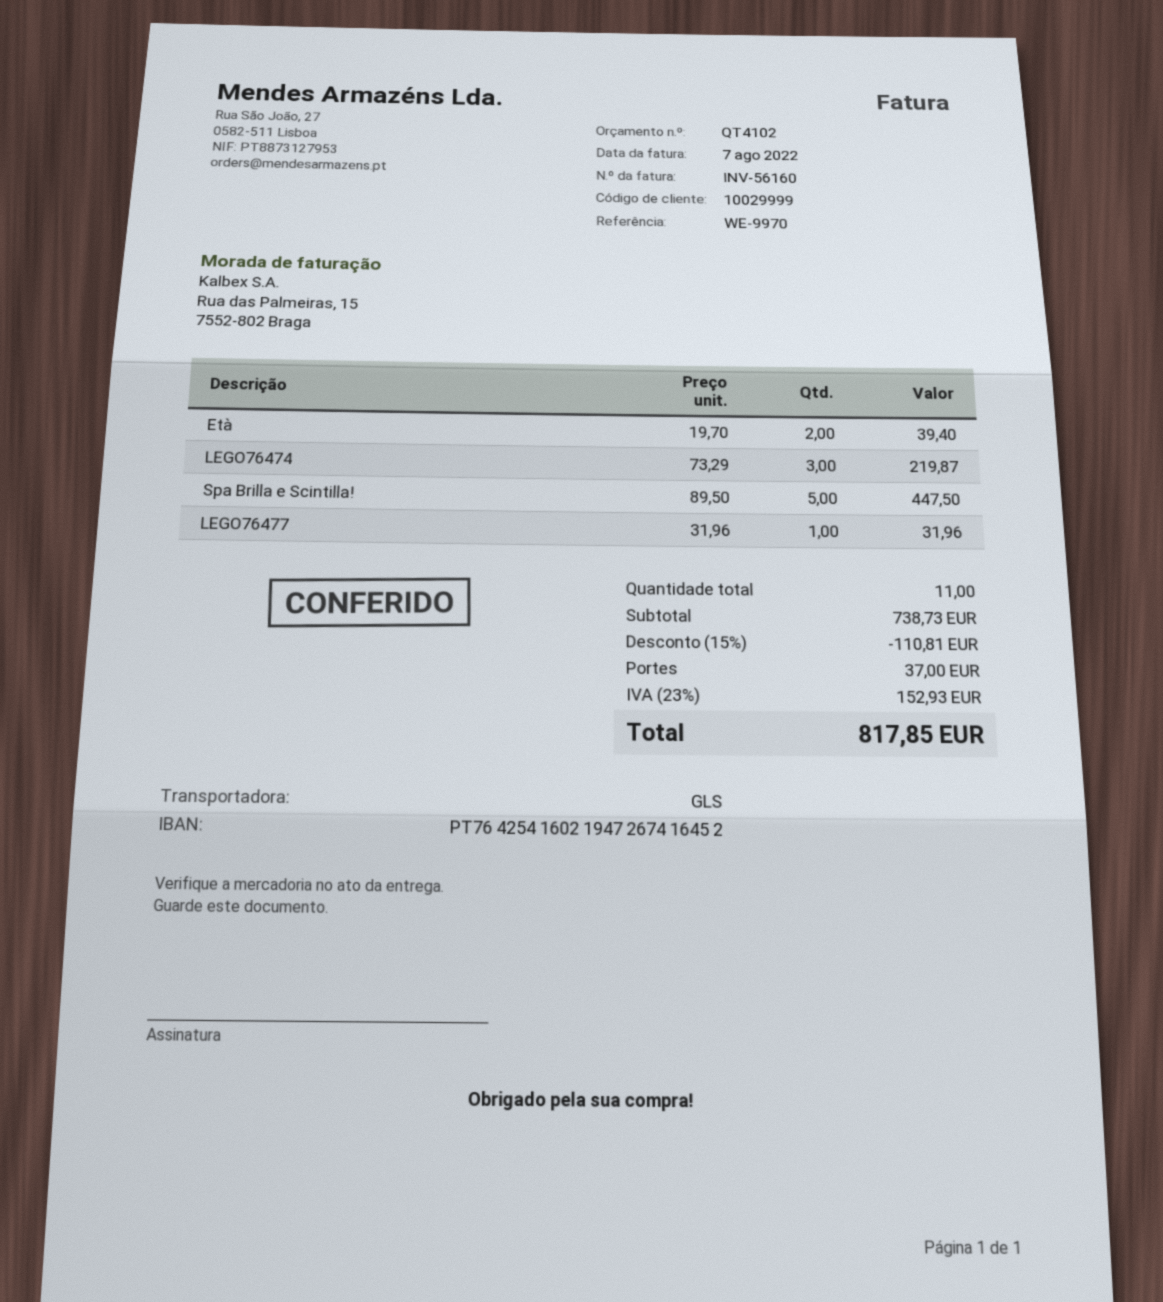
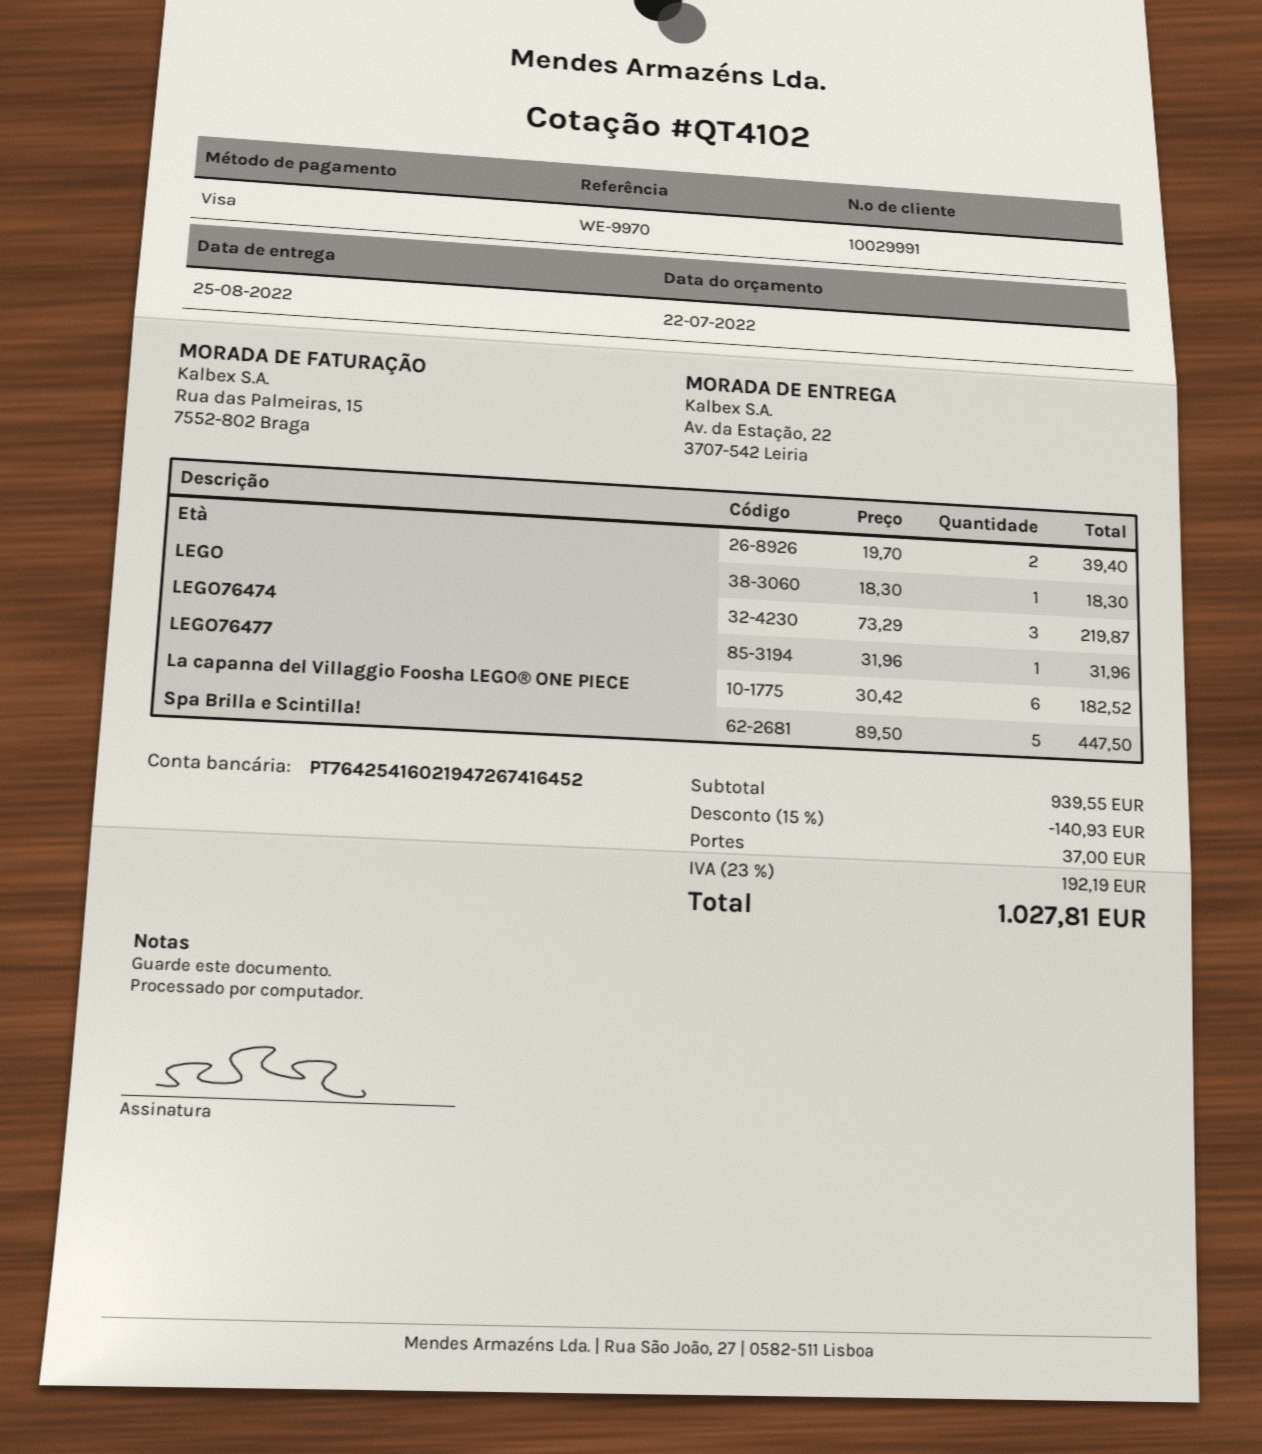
customer number: 10029999 -> 10029991
LEGO: none -> 1 x 18.30 = 18.30
La capanna del Villaggio Foosha LEGO® ONE PIECE: none -> 6 x 30.42 = 182.52
subtotal: 738.73 -> 939.55
discount: 15% = 110.81 -> 15% = 140.93
tax: 23% = 152.93 -> 23% = 192.19
total: 817.85 -> 1027.81

